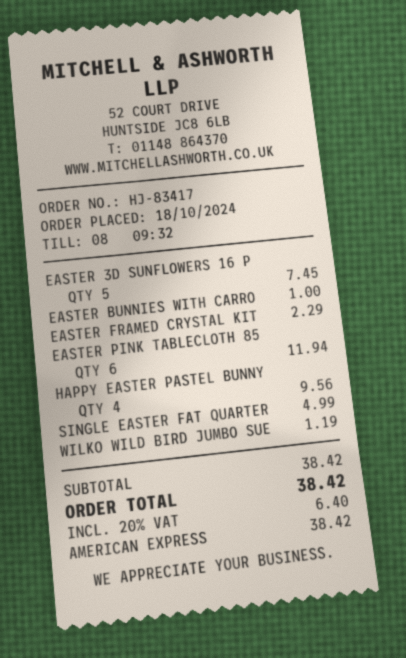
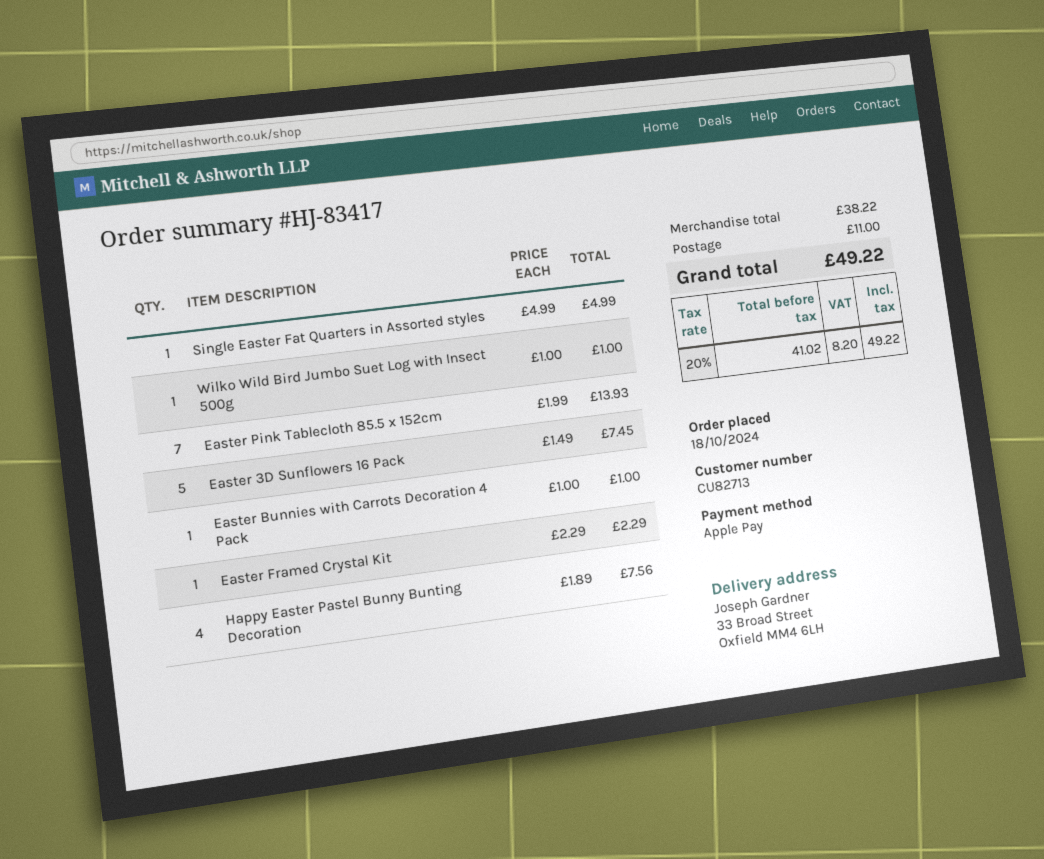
payment method: American Express -> Apple Pay
EASTER PINK TABLECLOTH 85: 6 for 11.94 -> 7 for 13.93
HAPPY EASTER PASTEL BUNNY: 4 for 9.56 -> 4 for 7.56
WILKO WILD BIRD JUMBO SUE: 1 for 1.19 -> 1 for 1.00
subtotal: 38.42 -> 38.22
shipping: none -> 11.00
tax: 20% = 6.40 -> 20% = 8.20
total: 38.42 -> 49.22

